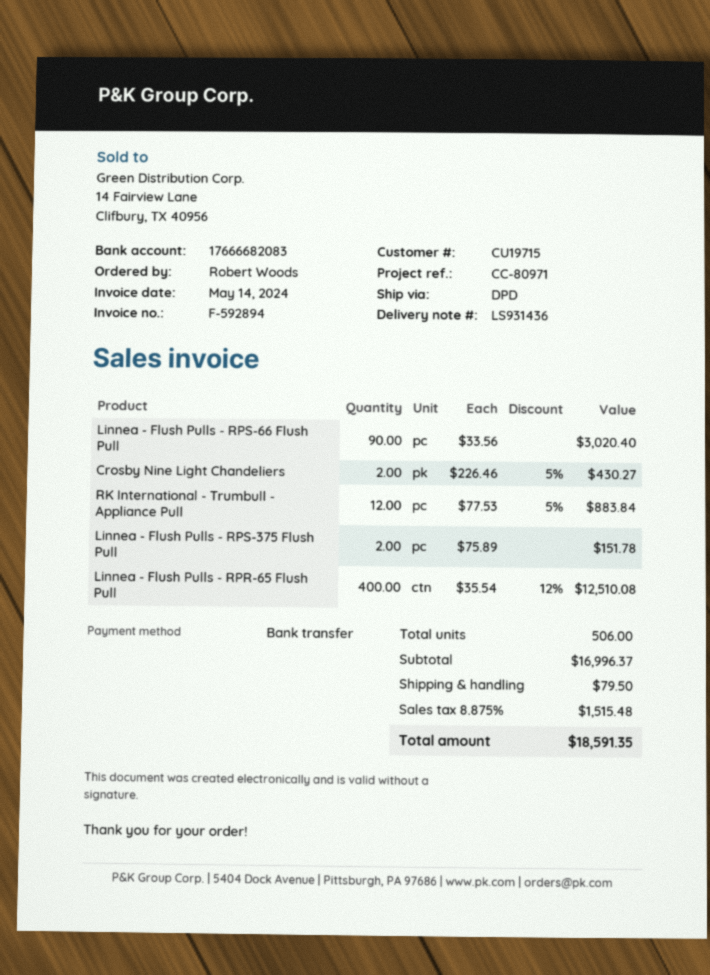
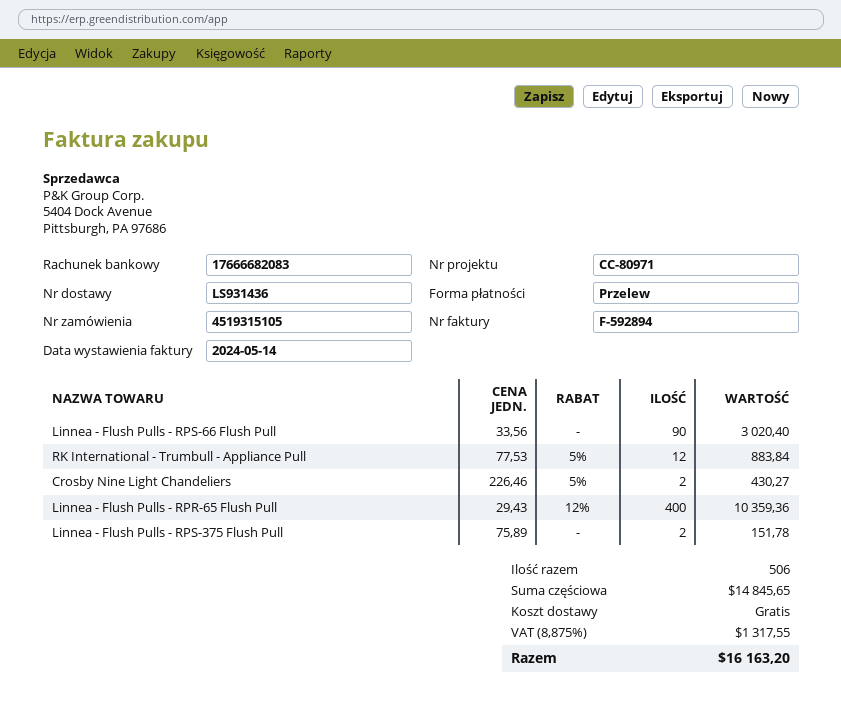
Linnea - Flush Pulls - RPR-65 Flush Pull: 400 x 35.54 - 12% = 12510.08 -> 400 x 29.43 - 12% = 10359.36
subtotal: 16996.37 -> 14845.65
shipping: 79.50 -> 0.00
tax: 8.875% = 1515.48 -> 8.875% = 1317.55
total: 18591.35 -> 16163.20

